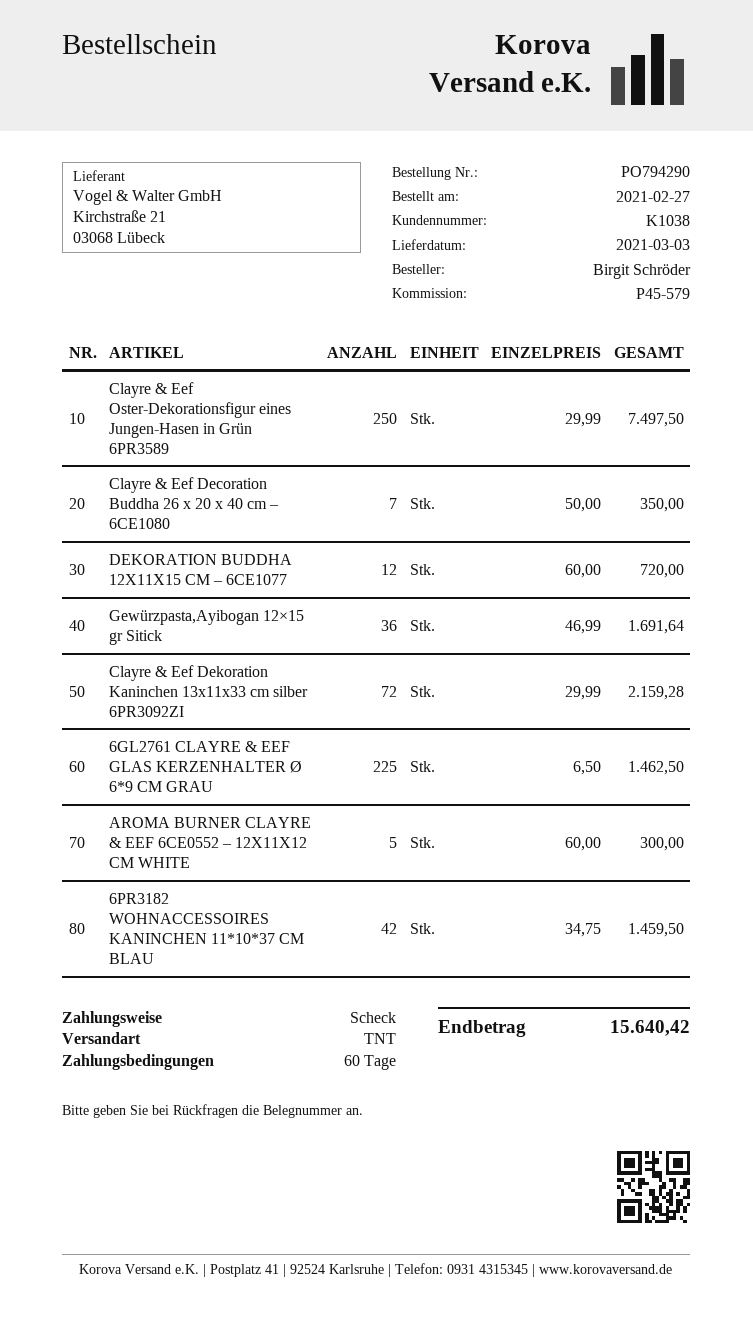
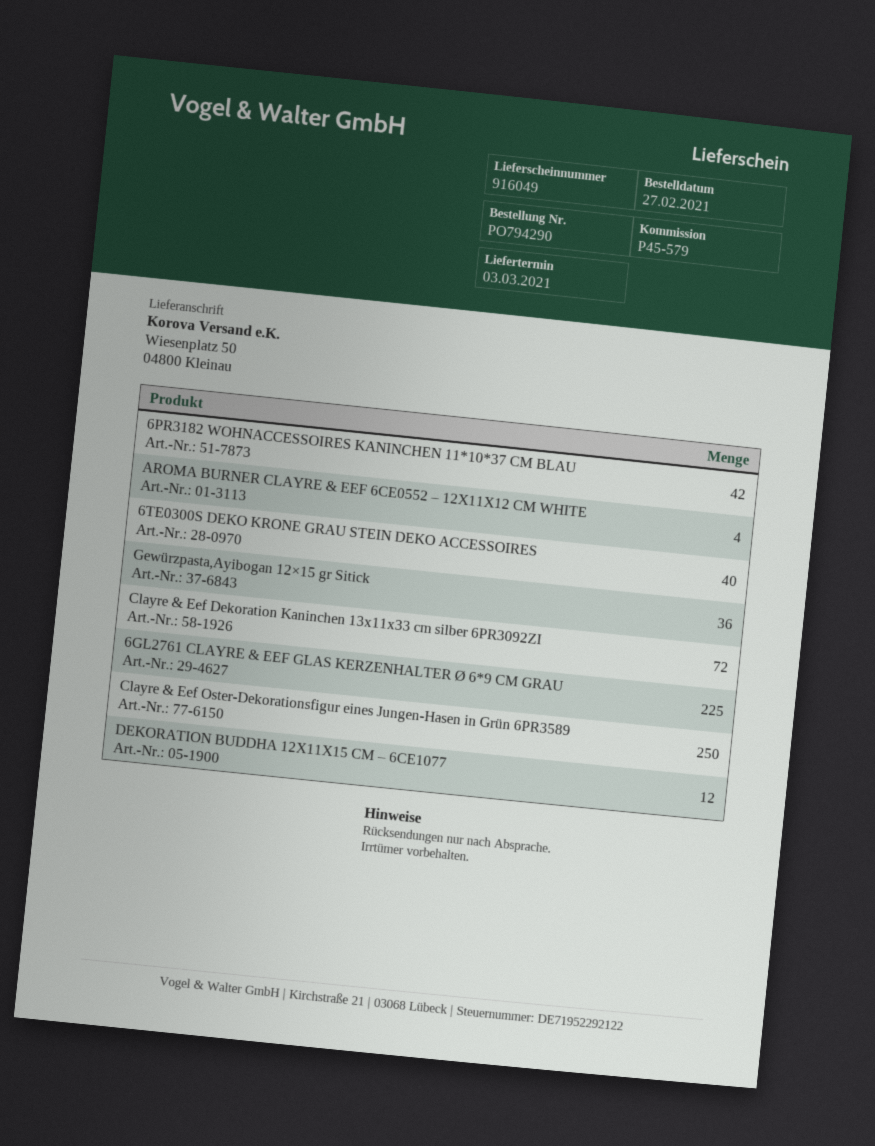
Clayre & Eef Decoration Buddha 26 x 20 x 40 cm – 6CE1080: 7 -> none
AROMA BURNER CLAYRE & EEF 6CE0552 – 12X11X12 CM WHITE: 5 -> 4
6TE0300S DEKO KRONE GRAU STEIN DEKO ACCESSOIRES: none -> 40

